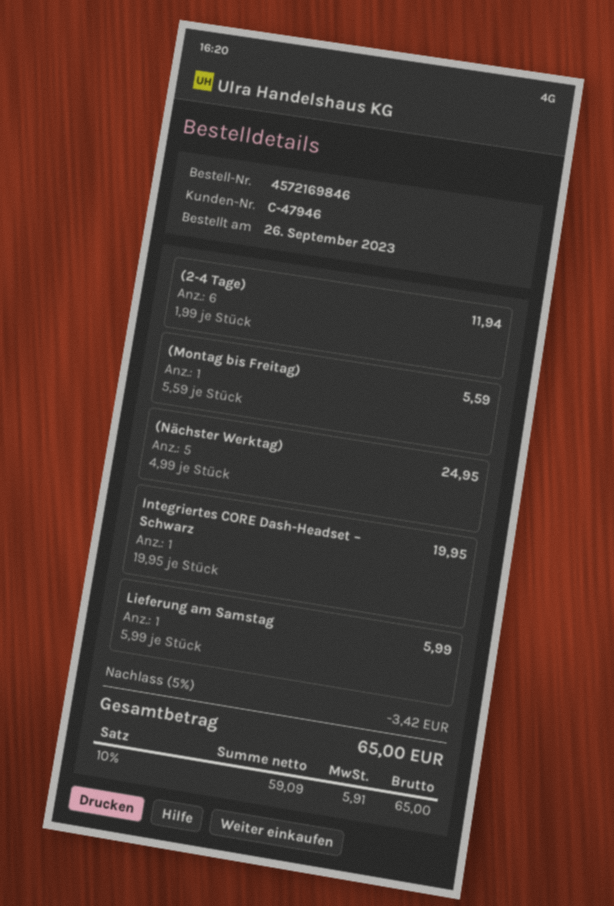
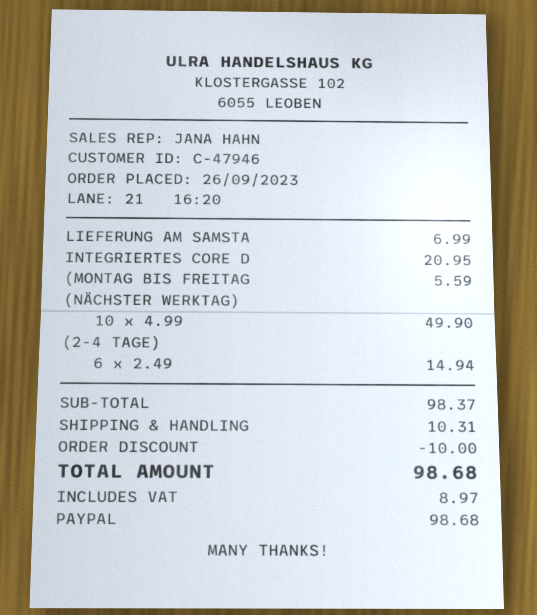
(2-4 Tage): 6 x 1.99 = 11.94 -> 6 x 2.49 = 14.94
(Nächster Werktag): 5 x 4.99 = 24.95 -> 10 x 4.99 = 49.90
Integriertes CORE Dash-Headset – Schwarz: 1 x 19.95 = 19.95 -> 1 x 20.95 = 20.95
Lieferung am Samstag: 1 x 5.99 = 5.99 -> 1 x 6.99 = 6.99
discount: 3.42 -> 10.00
shipping: none -> 10.31
tax: 5.91 -> 8.97
total: 65.00 -> 98.68

